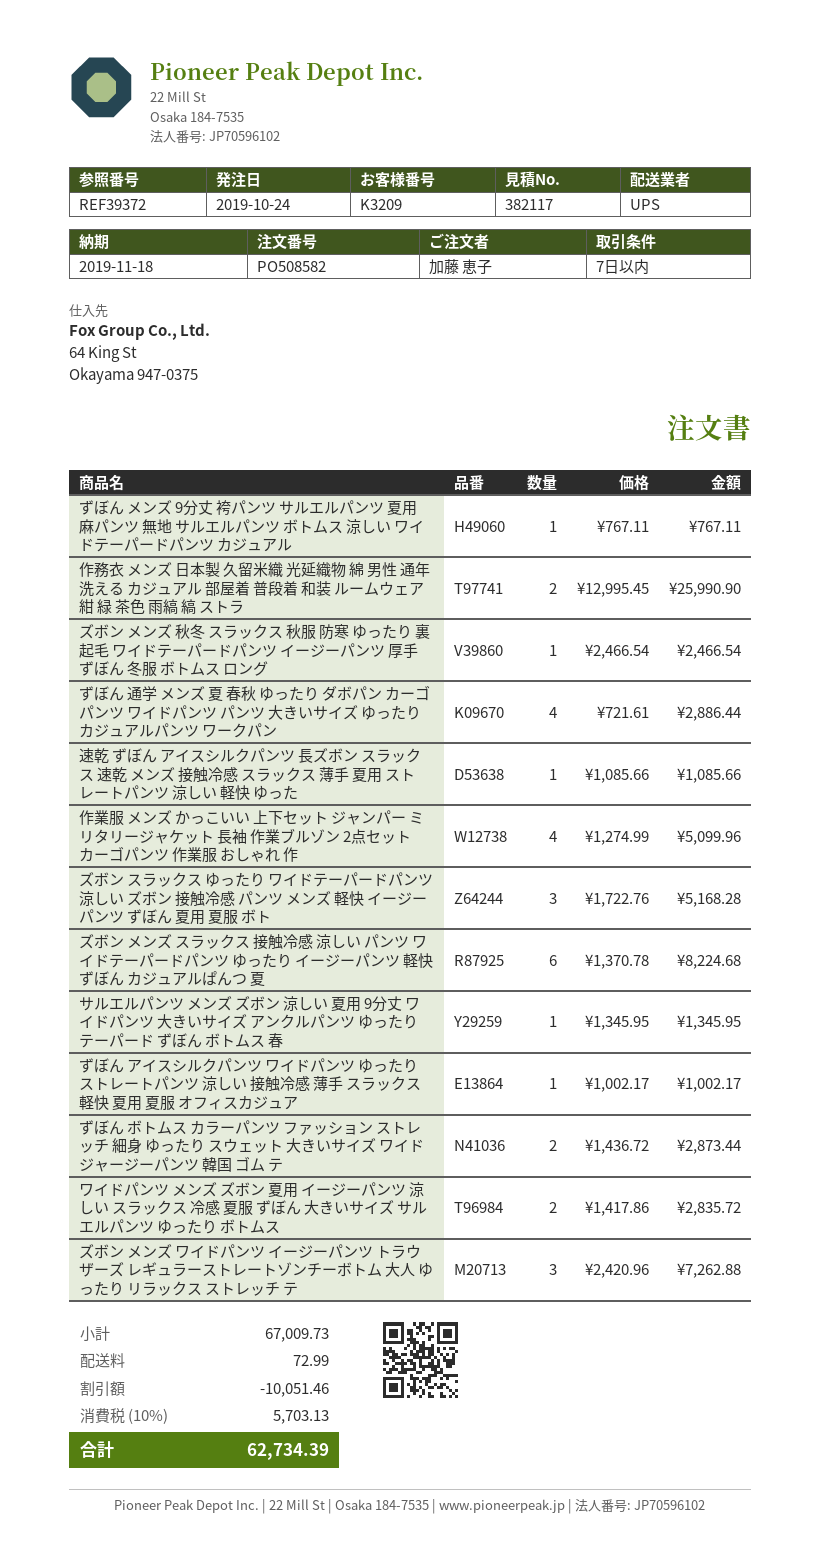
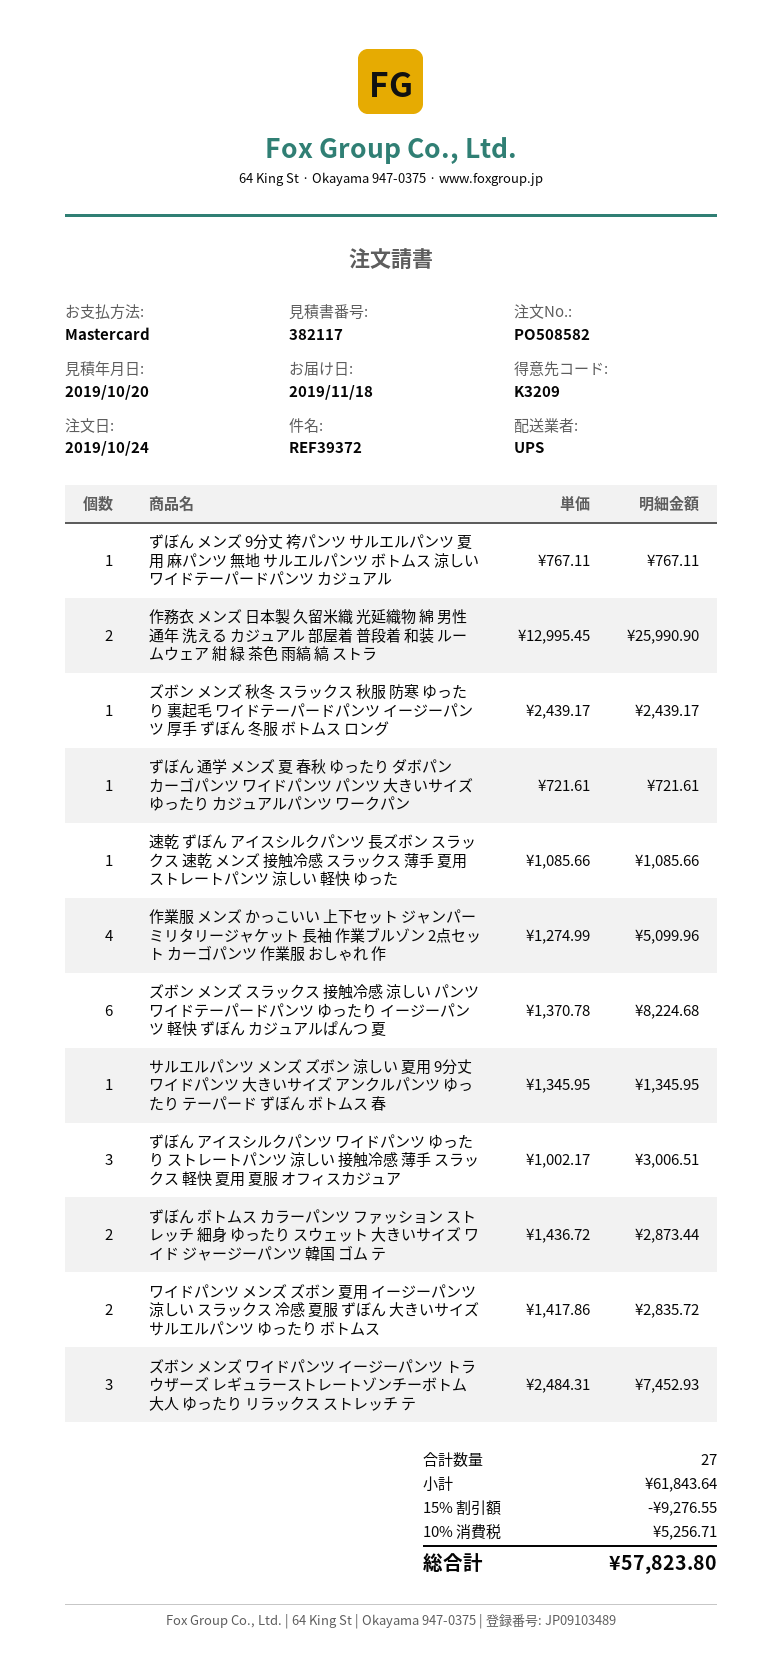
ズボン メンズ 秋冬 スラックス 秋服 防寒 ゆったり 裏起毛 ワイドテーパードパンツ イージーパンツ 厚手 ずぼん 冬服 ボトムス ロング: 1 x 2466.54 = 2466.54 -> 1 x 2439.17 = 2439.17
ずぼん 通学 メンズ 夏 春秋 ゆったり ダボパン カーゴパンツ ワイドパンツ パンツ 大きいサイズ ゆったり カジュアルパンツ ワークパン: 4 x 721.61 = 2886.44 -> 1 x 721.61 = 721.61
ズボン スラックス ゆったり ワイドテーパードパンツ 涼しい ズボン 接触冷感 パンツ メンズ 軽快 イージーパンツ ずぼん 夏用 夏服 ボト: 3 x 1722.76 = 5168.28 -> none
ずぼん アイスシルクパンツ ワイドパンツ ゆったり ストレートパンツ 涼しい 接触冷感 薄手 スラックス 軽快 夏用 夏服 オフィスカジュア: 1 x 1002.17 = 1002.17 -> 3 x 1002.17 = 3006.51
ズボン メンズ ワイドパンツ イージーパンツ トラウザーズ レギュラーストレートゾンチーボトム 大人 ゆったり リラックス ストレッチ テ: 3 x 2420.96 = 7262.88 -> 3 x 2484.31 = 7452.93
subtotal: 67009.73 -> 61843.64
discount: 10051.46 -> 9276.55
shipping: 72.99 -> none
tax: 10% = 5703.13 -> 10% = 5256.71
total: 62734.39 -> 57823.80

